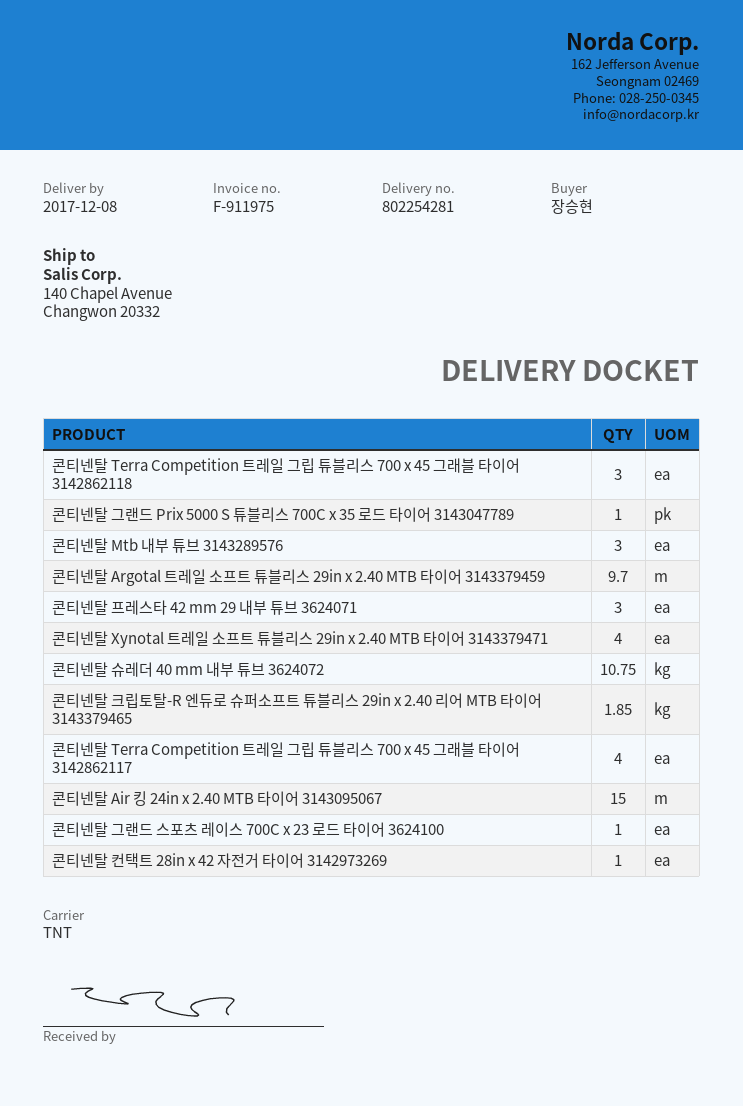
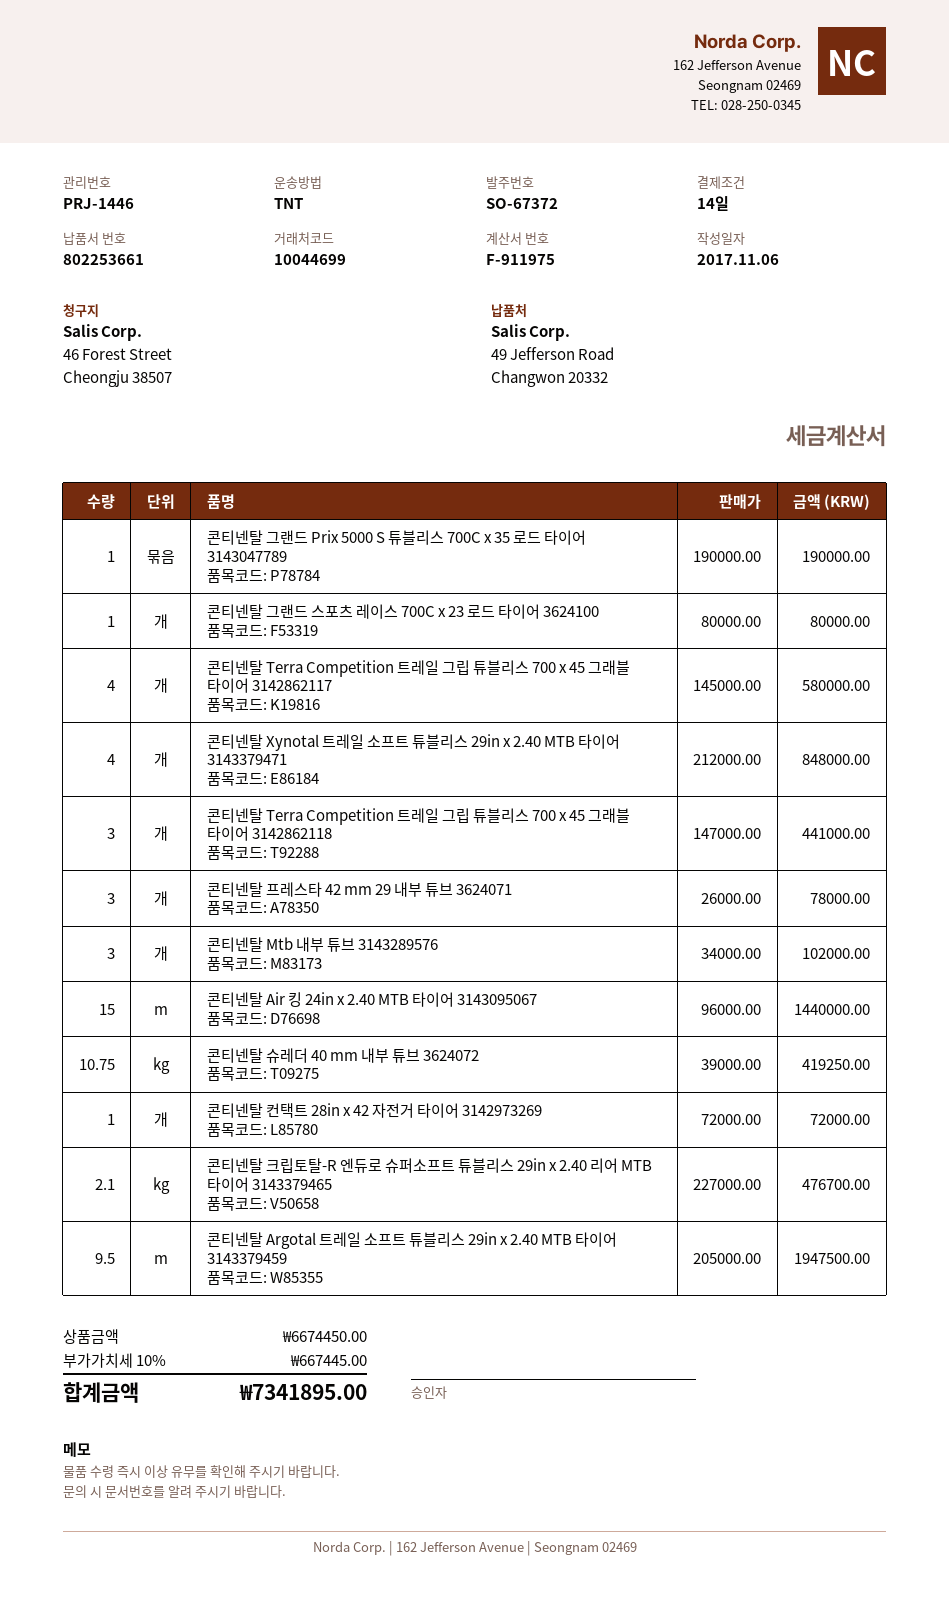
delivery note number: 802254281 -> 802253661
ship to: 140 Chapel Avenue, Changwon 20332 -> 49 Jefferson Road, Changwon 20332
콘티넨탈 Argotal 트레일 소프트 튜블리스 29in x 2.40 MTB 타이어 3143379459: 9.7 -> 9.5
콘티넨탈 크립토탈-R 엔듀로 슈퍼소프트 튜블리스 29in x 2.40 리어 MTB 타이어 3143379465: 1.85 -> 2.1

